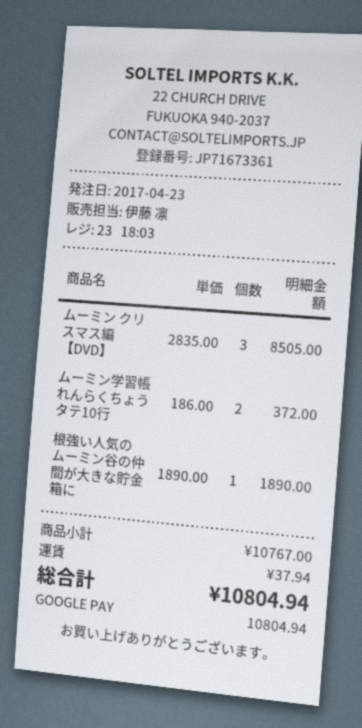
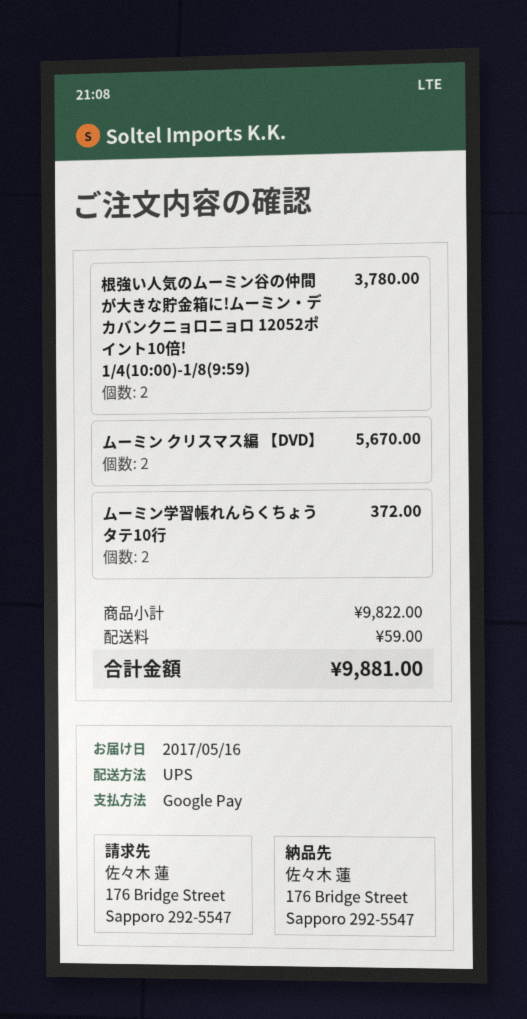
ムーミン クリスマス編 【DVD】: 3 for 8505.00 -> 2 for 5670.00
根強い人気のムーミン谷の仲間が大きな貯金箱に: 1 for 1890.00 -> 2 for 3780.00
subtotal: 10767.00 -> 9822.00
shipping: 37.94 -> 59.00
total: 10804.94 -> 9881.00

